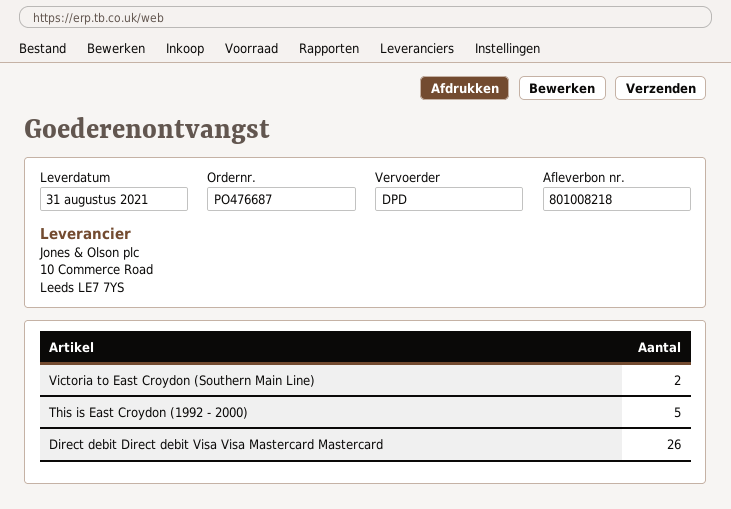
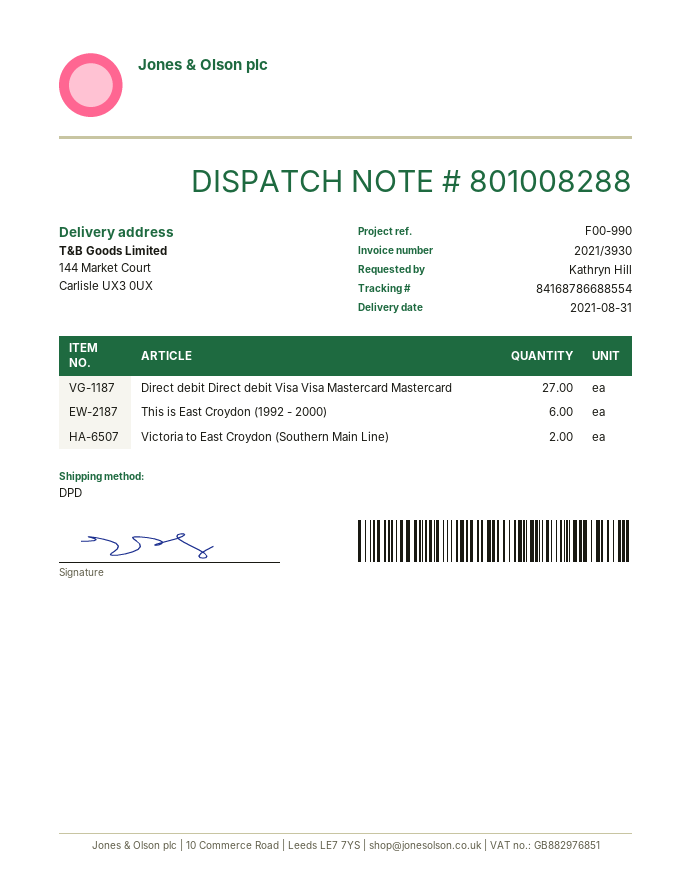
delivery note number: 801008218 -> 801008288
This is East Croydon (1992 - 2000): 5 -> 6
Direct debit Direct debit Visa Visa Mastercard Mastercard: 26 -> 27

